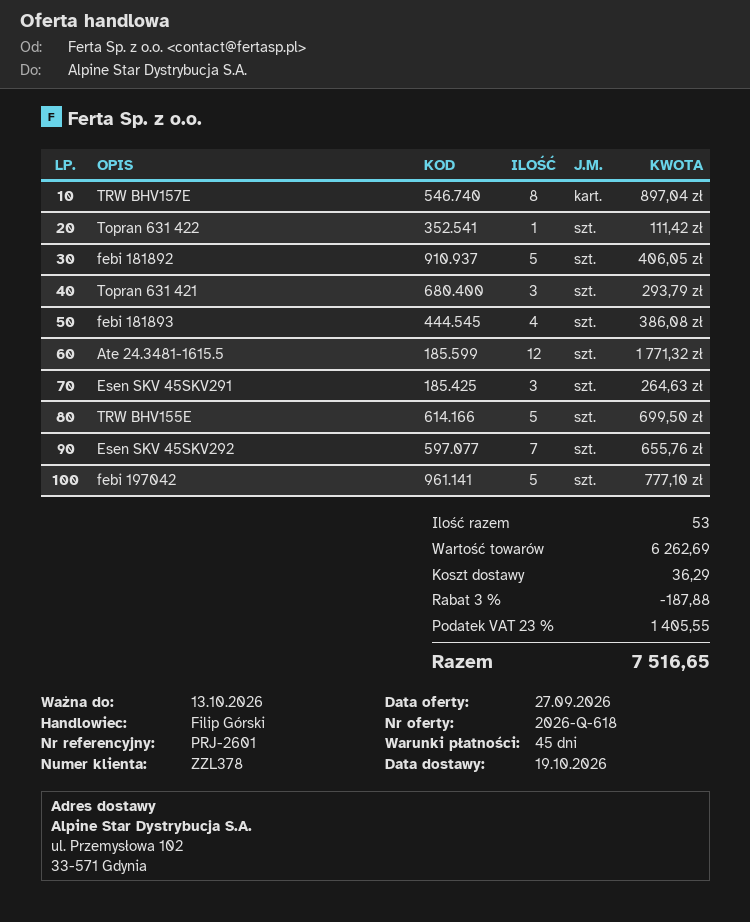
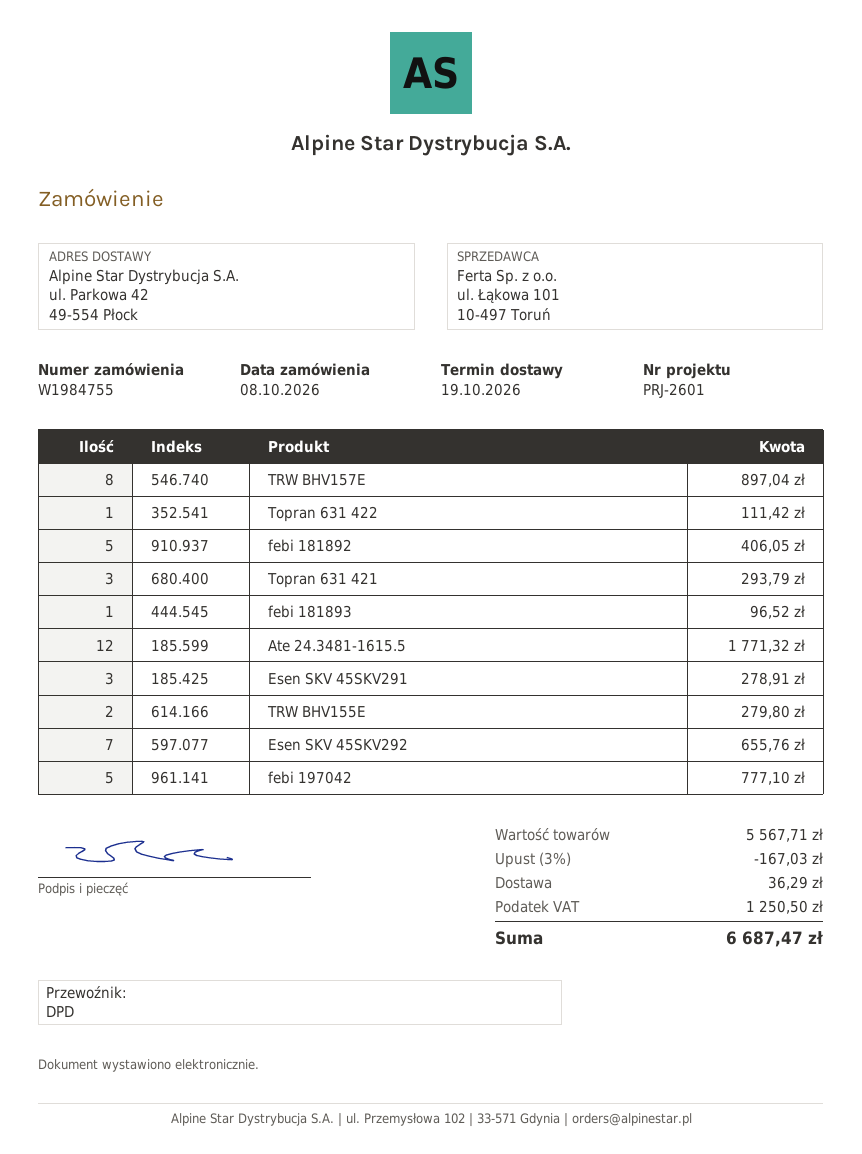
ship to: ul. Przemysłowa 102, 33-571 Gdynia -> ul. Parkowa 42, 49-554 Płock
febi 181893: 4 for 386.08 -> 1 for 96.52
Esen SKV 45SKV291: 3 for 264.63 -> 3 for 278.91
TRW BHV155E: 5 for 699.50 -> 2 for 279.80
subtotal: 6262.69 -> 5567.71
discount: 3% = 187.88 -> 3% = 167.03
tax: 1405.55 -> 1250.50
total: 7516.65 -> 6687.47

